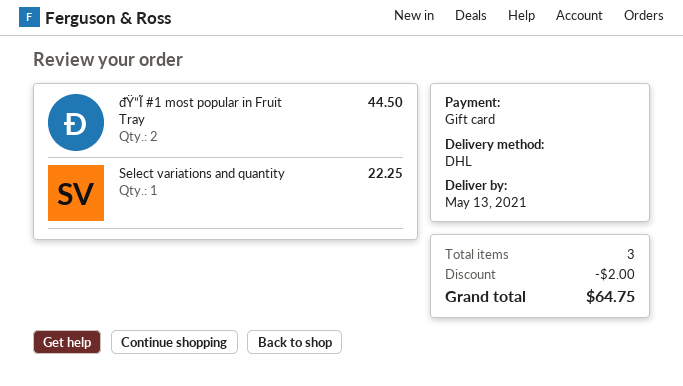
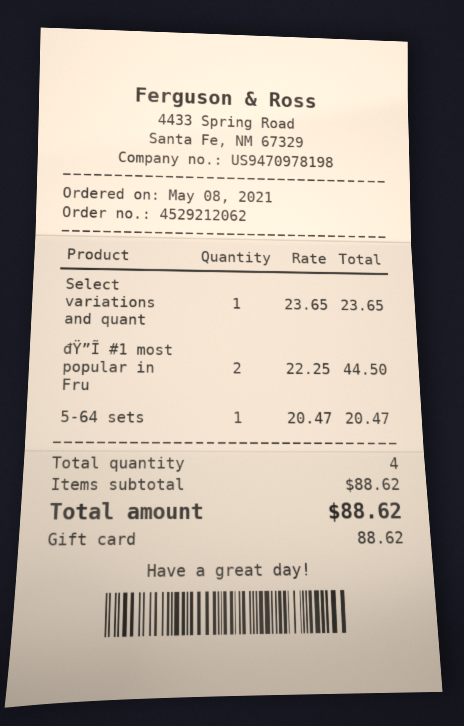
Select variations and quantity: 1 for 22.25 -> 1 for 23.65
5-64 sets: none -> 1 for 20.47
total quantity: 3 -> 4
discount: 2.00 -> none
total: 64.75 -> 88.62

